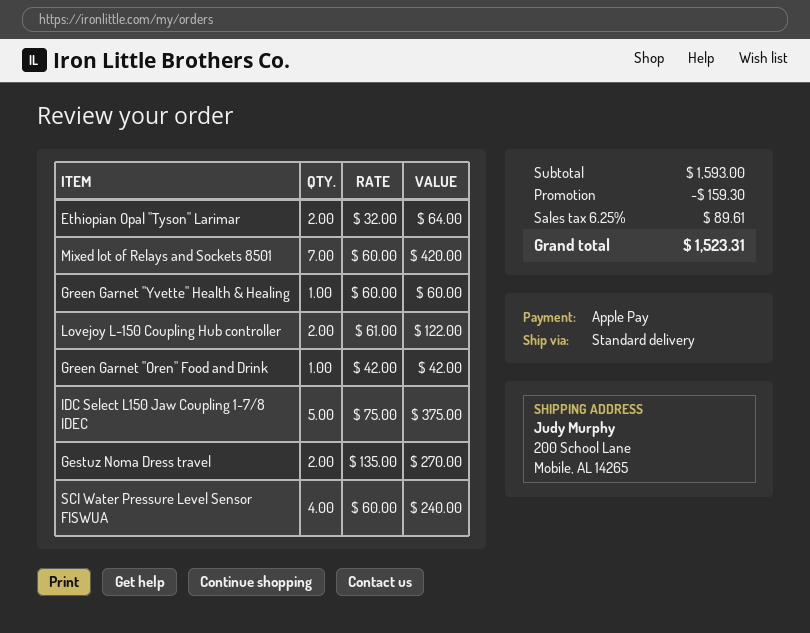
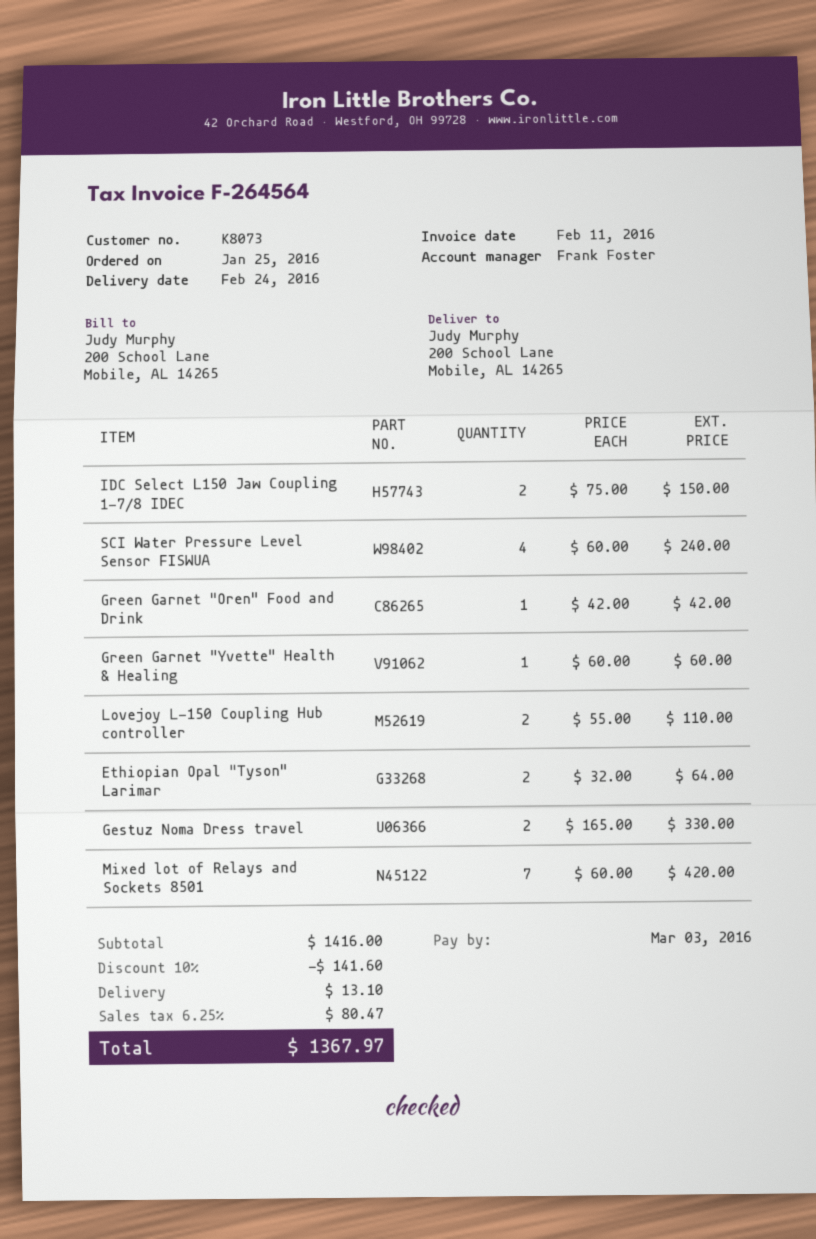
Lovejoy L-150 Coupling Hub controller: 2 x 61.00 = 122.00 -> 2 x 55.00 = 110.00
IDC Select L150 Jaw Coupling 1-7/8 IDEC: 5 x 75.00 = 375.00 -> 2 x 75.00 = 150.00
Gestuz Noma Dress travel: 2 x 135.00 = 270.00 -> 2 x 165.00 = 330.00
subtotal: 1593.00 -> 1416.00
discount: 159.30 -> 141.60
shipping: none -> 13.10
tax: 6.25% = 89.61 -> 6.25% = 80.47
total: 1523.31 -> 1367.97

